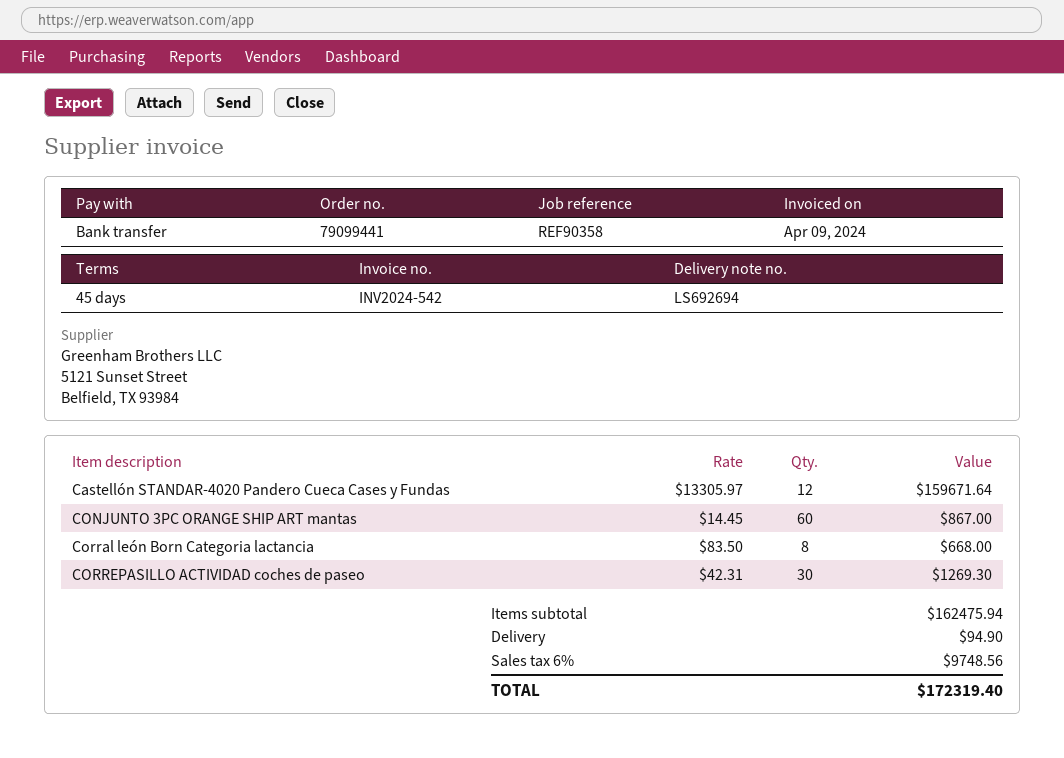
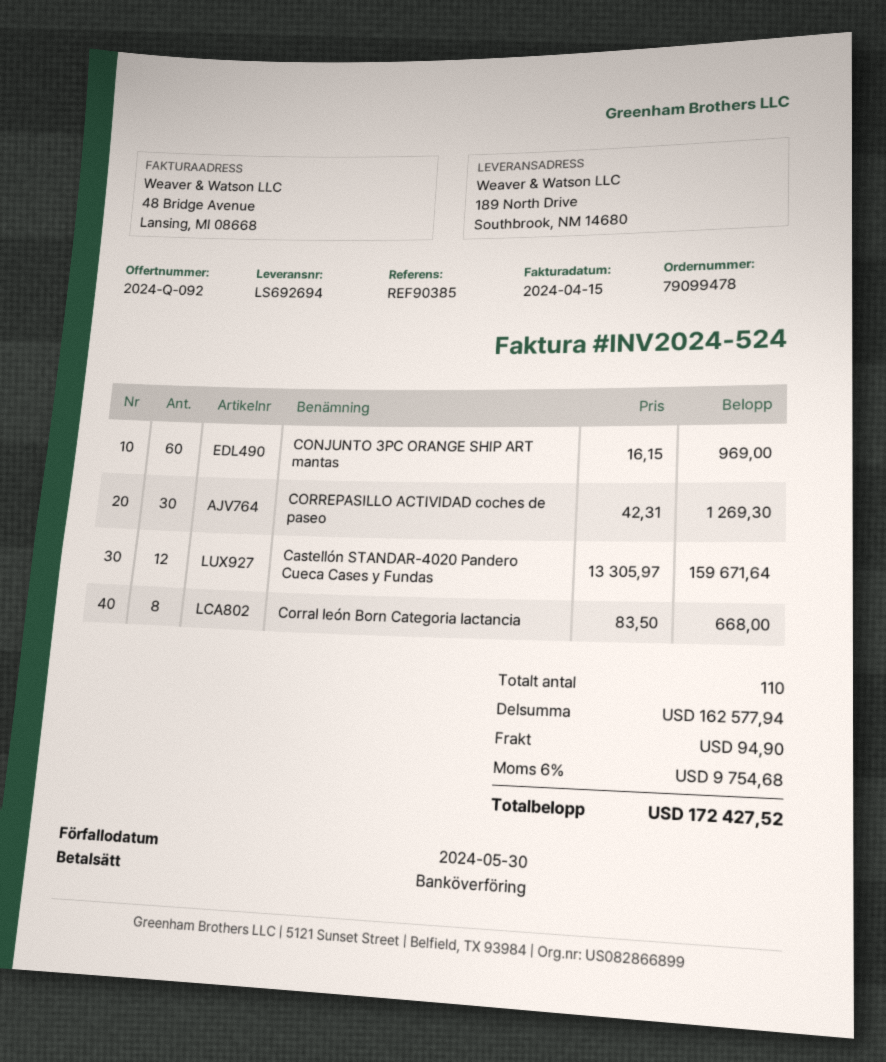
order number: 79099441 -> 79099478
invoice number: INV2024-542 -> INV2024-524
invoice date: 2024-04-09 -> 2024-04-15
reference: REF90358 -> REF90385
CONJUNTO 3PC ORANGE SHIP ART mantas: 60 x 14.45 = 867.00 -> 60 x 16.15 = 969.00
subtotal: 162475.94 -> 162577.94
tax: 6% = 9748.56 -> 6% = 9754.68
total: 172319.40 -> 172427.52

